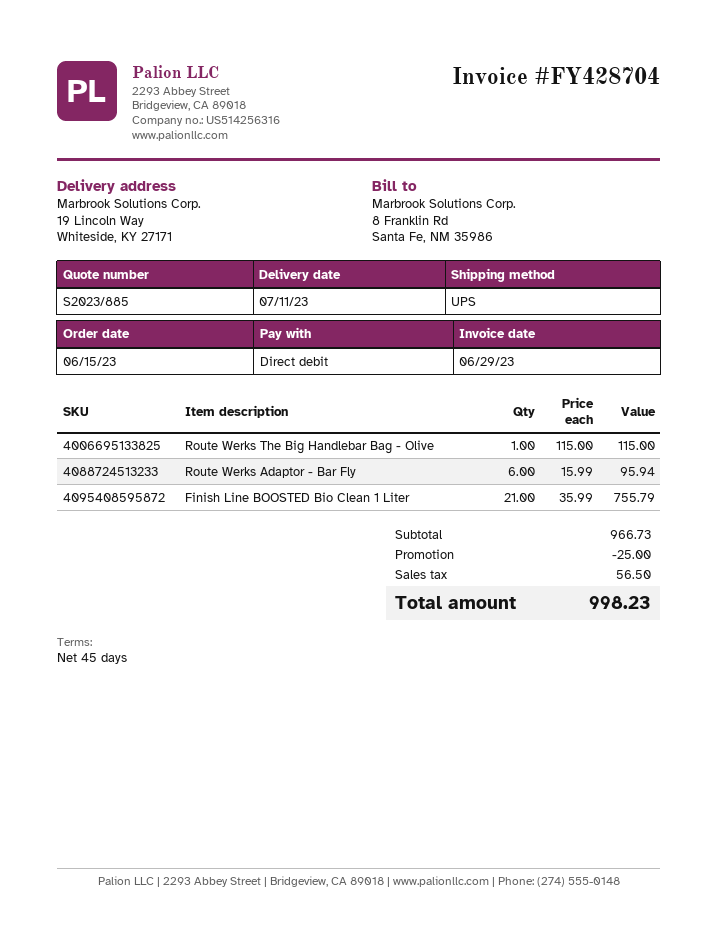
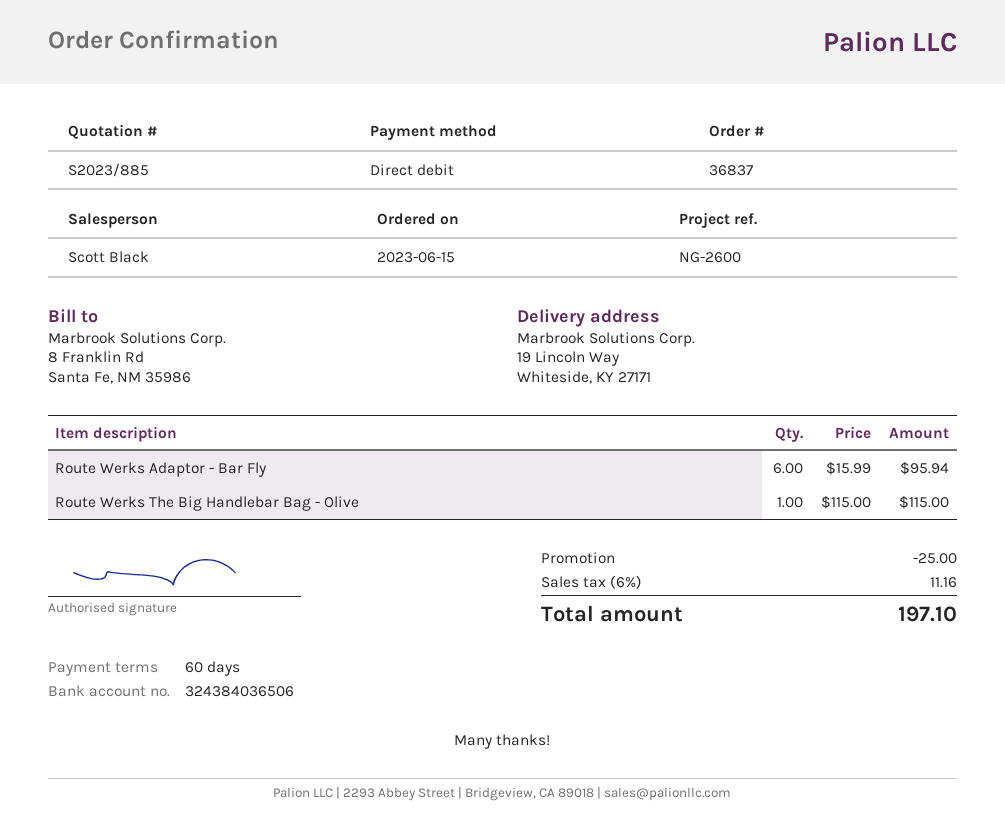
payment terms: 45 days -> 60 days
Finish Line BOOSTED Bio Clean 1 Liter: 21 x 35.99 = 755.79 -> none
tax: 56.50 -> 11.16
total: 998.23 -> 197.10

